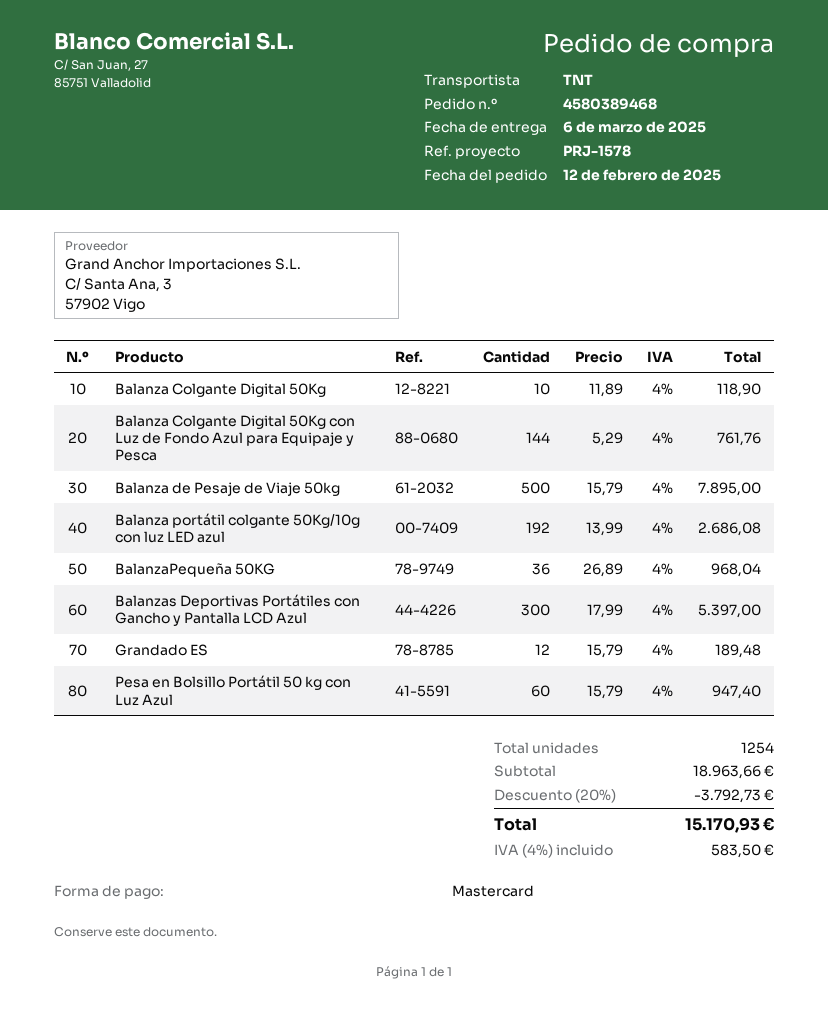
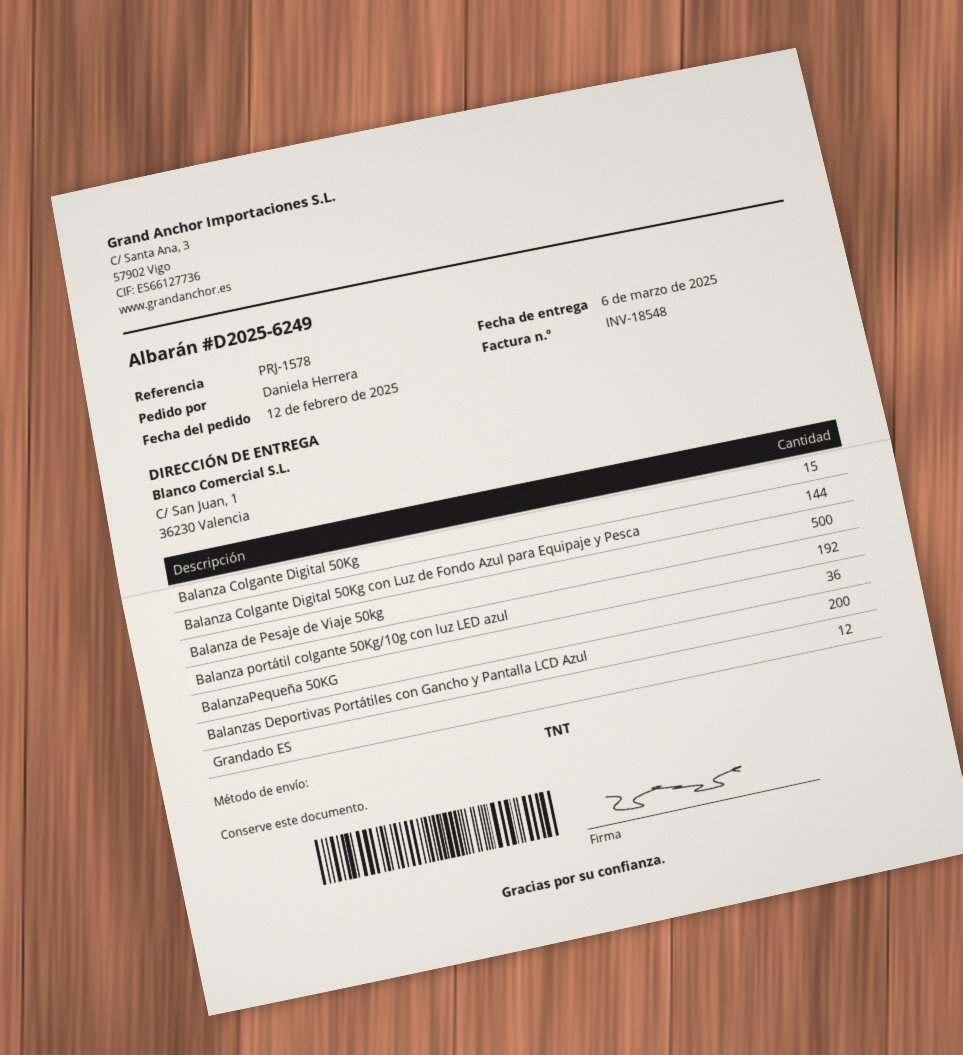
Balanza Colgante Digital 50Kg: 10 -> 15
Balanzas Deportivas Portátiles con Gancho y Pantalla LCD Azul: 300 -> 200
Pesa en Bolsillo Portátil 50 kg con Luz Azul: 60 -> none

